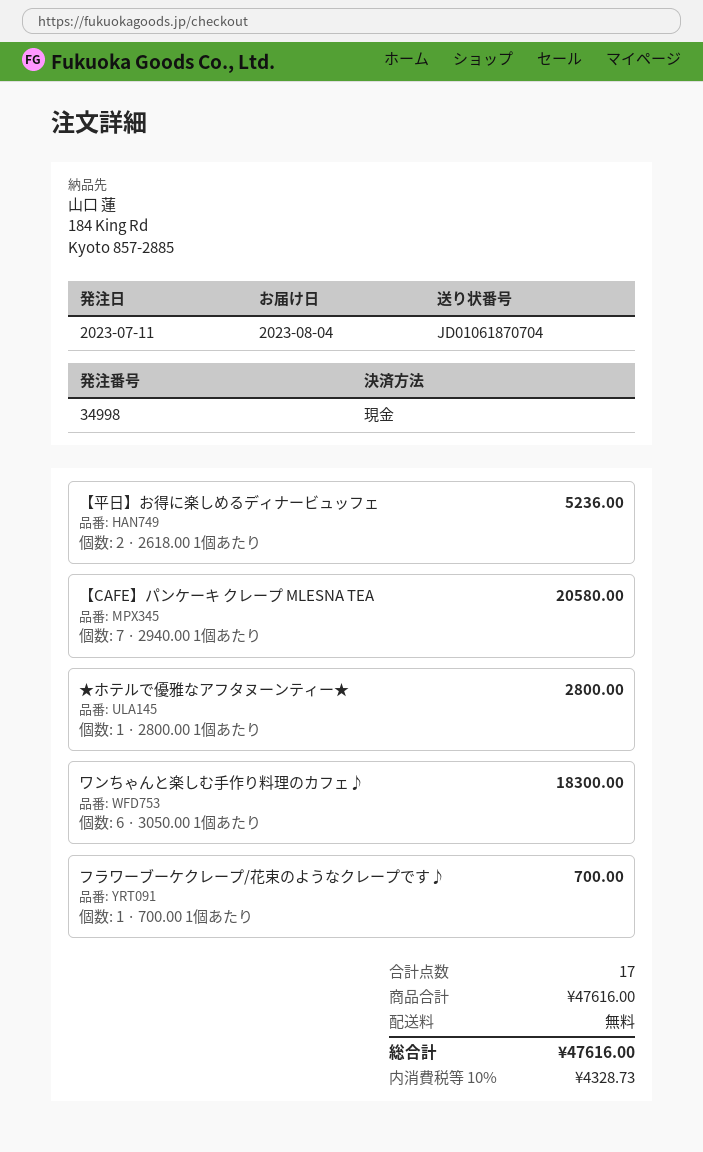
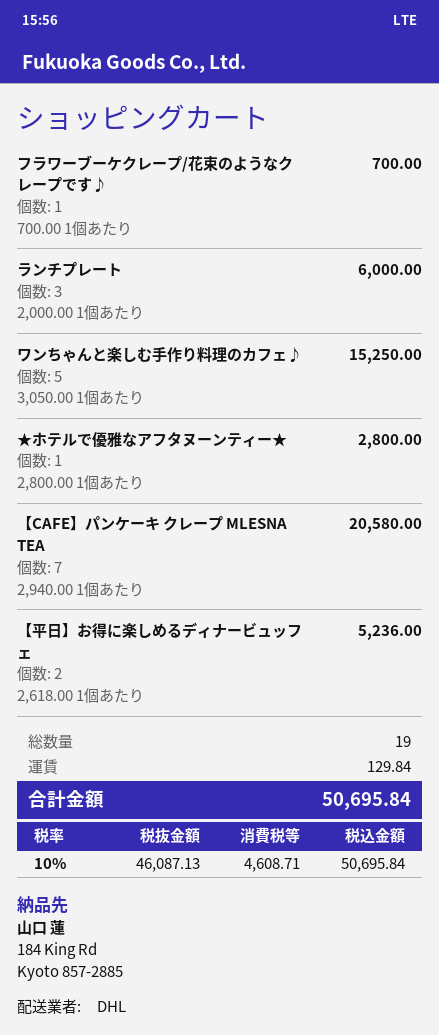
ワンちゃんと楽しむ手作り料理のカフェ♪: 6 x 3050.00 = 18300.00 -> 5 x 3050.00 = 15250.00
ランチプレート: none -> 3 x 2000.00 = 6000.00
total quantity: 17 -> 19
shipping: 0.00 -> 129.84
tax: 10% = 4328.73 -> 10% = 4608.71
total: 47616.00 -> 50695.84

